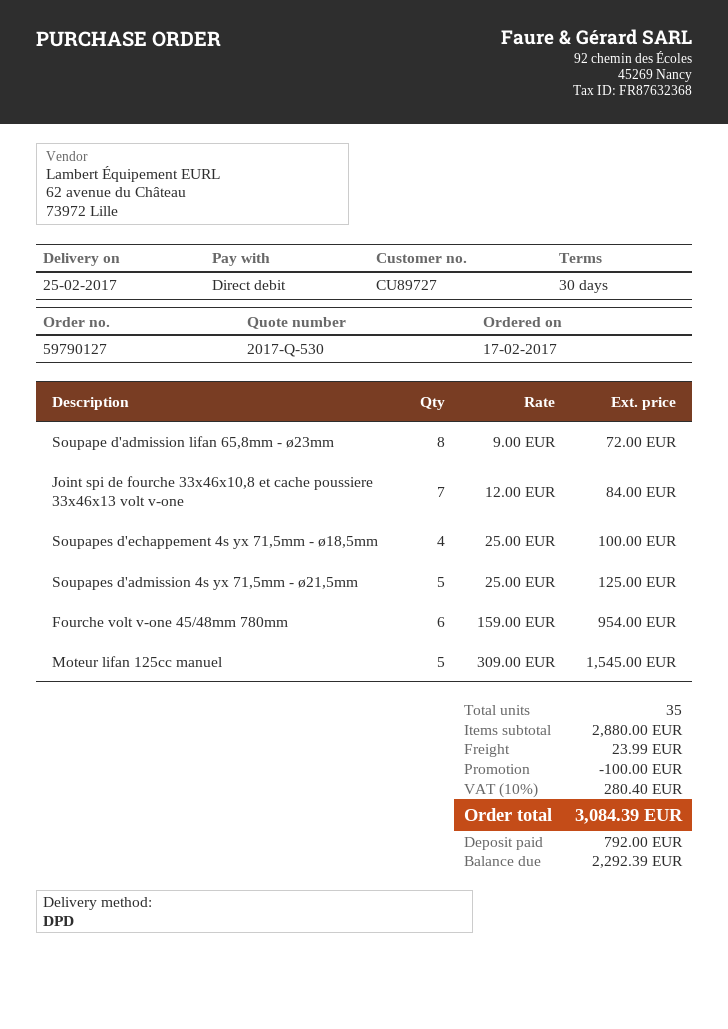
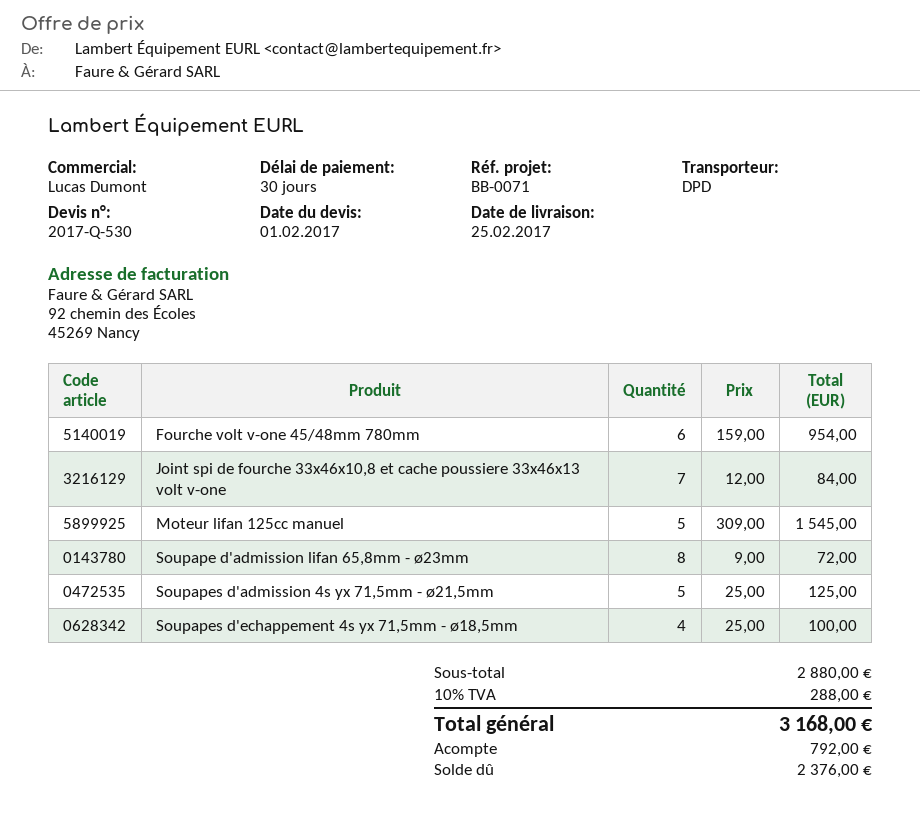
discount: 100.00 -> none
shipping: 23.99 -> none
tax: 10% = 280.40 -> 10% = 288.00
total: 3084.39 -> 3168.00
balance: 2292.39 -> 2376.00

